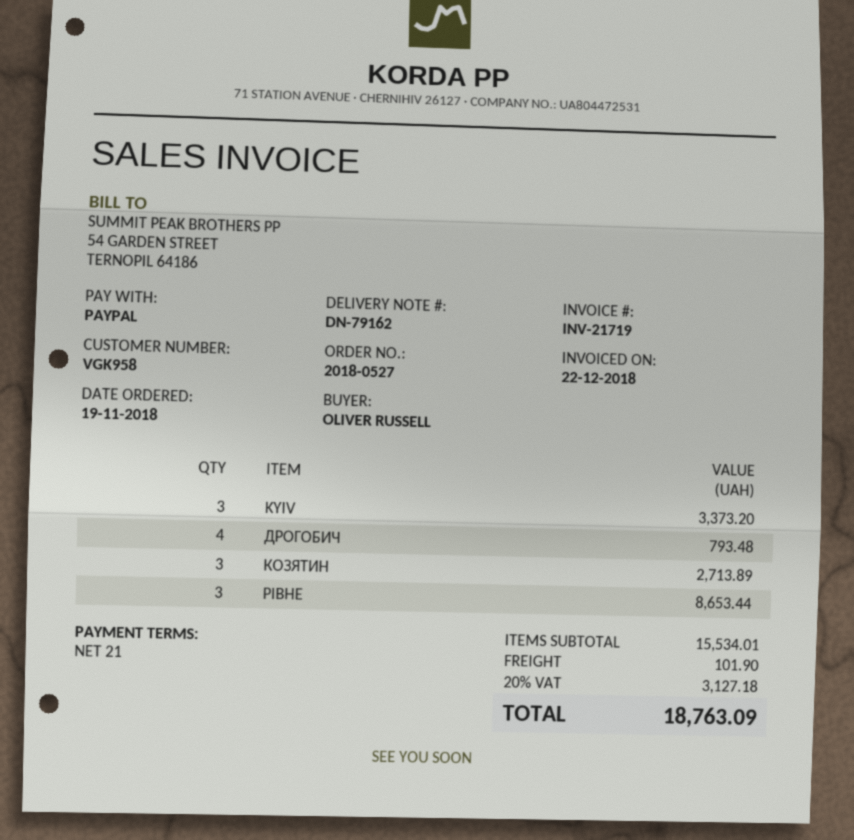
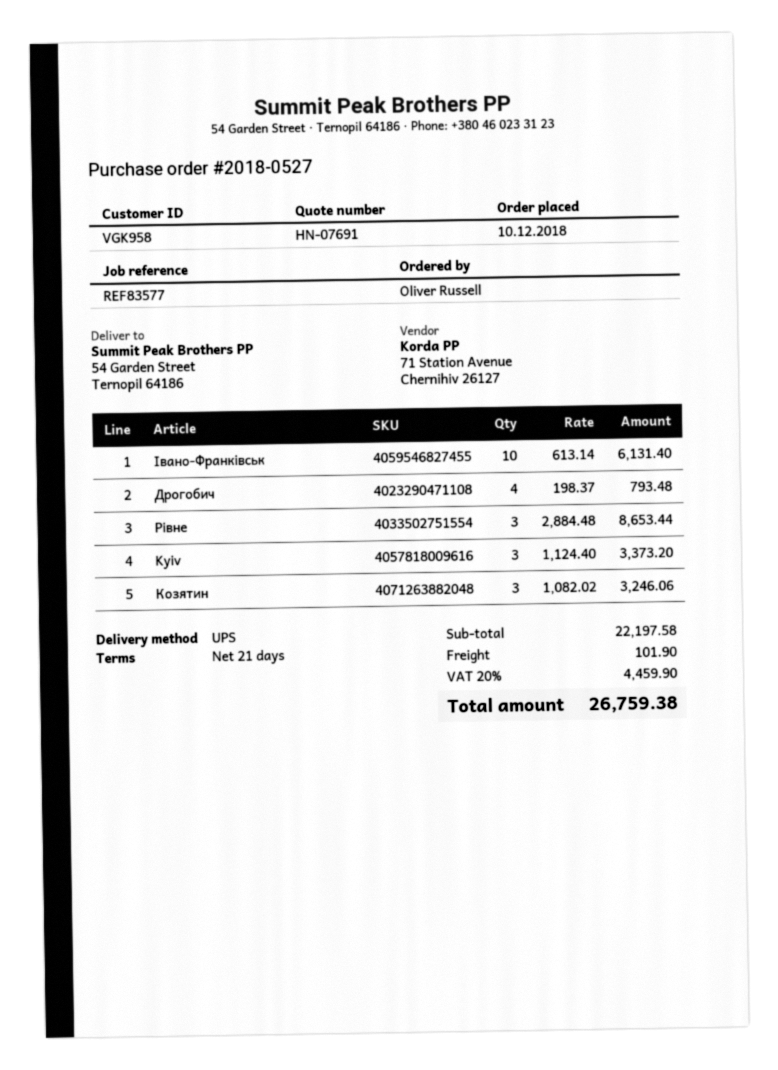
order date: 2018-11-19 -> 2018-12-10
КОЗЯТИН: 3 for 2713.89 -> 3 for 3246.06
Івано-Франківськ: none -> 10 for 6131.40
subtotal: 15534.01 -> 22197.58
tax: 20% = 3127.18 -> 20% = 4459.90
total: 18763.09 -> 26759.38

